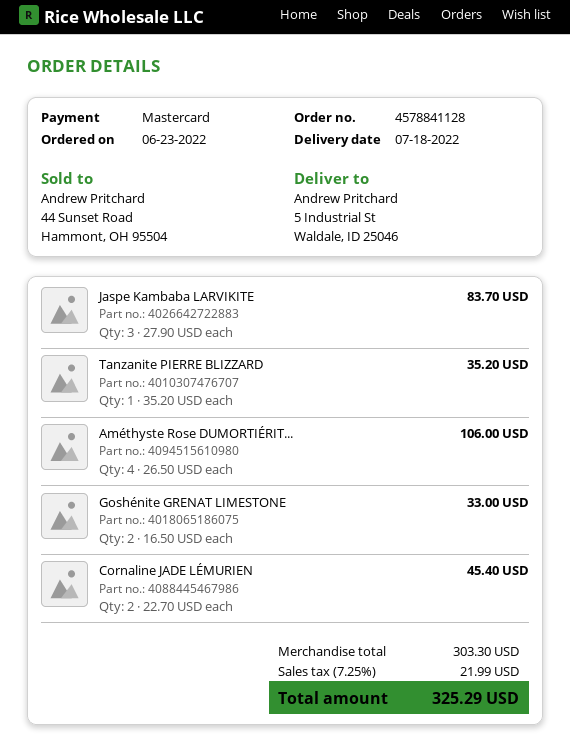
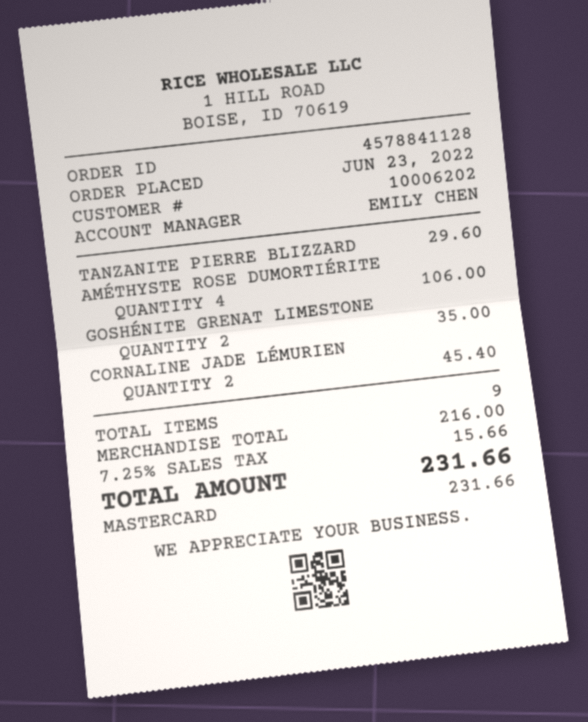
Jaspe Kambaba LARVIKITE: 3 for 83.70 -> none
Tanzanite PIERRE BLIZZARD: 1 for 35.20 -> 1 for 29.60
Goshénite GRENAT LIMESTONE: 2 for 33.00 -> 2 for 35.00
subtotal: 303.30 -> 216.00
tax: 7.25% = 21.99 -> 7.25% = 15.66
total: 325.29 -> 231.66

